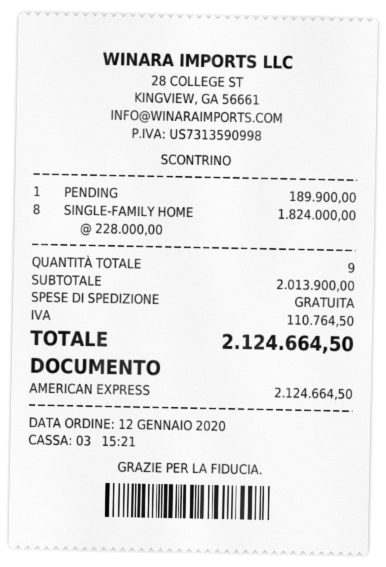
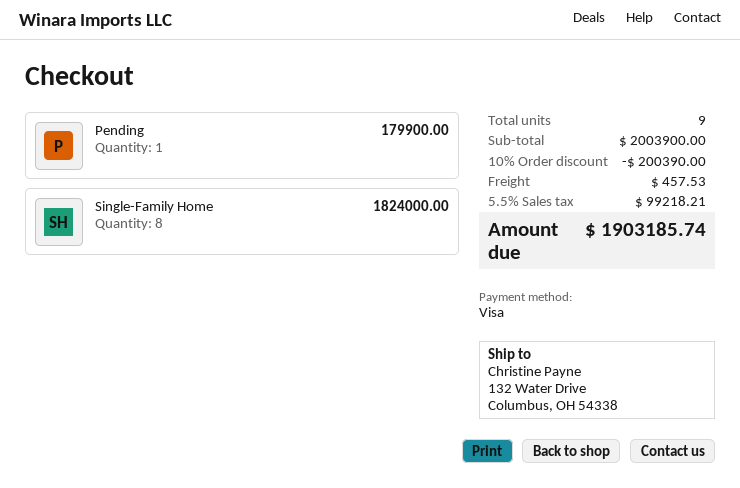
payment method: American Express -> Visa
PENDING: 1 for 189900.00 -> 1 for 179900.00
subtotal: 2013900.00 -> 2003900.00
discount: none -> 10% = 200390.00
shipping: 0.00 -> 457.53
tax: 110764.50 -> 99218.21
total: 2124664.50 -> 1903185.74

